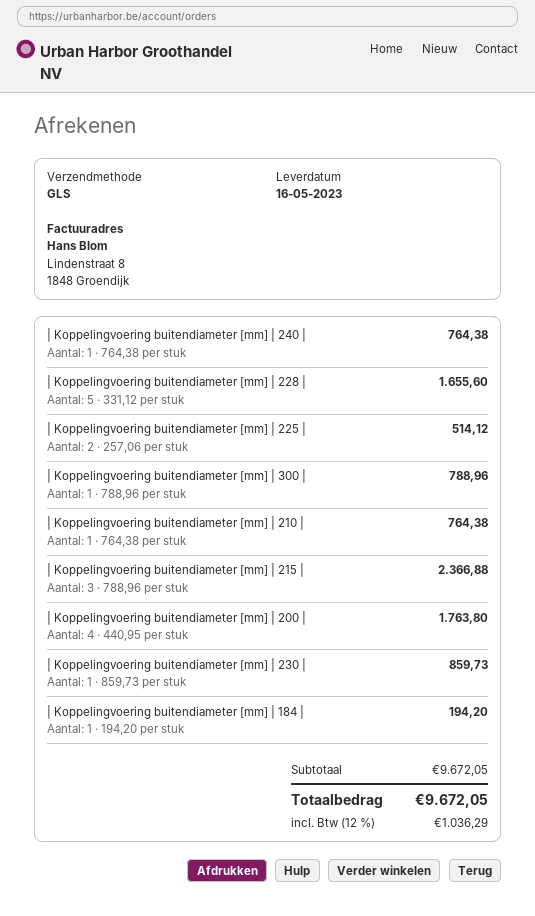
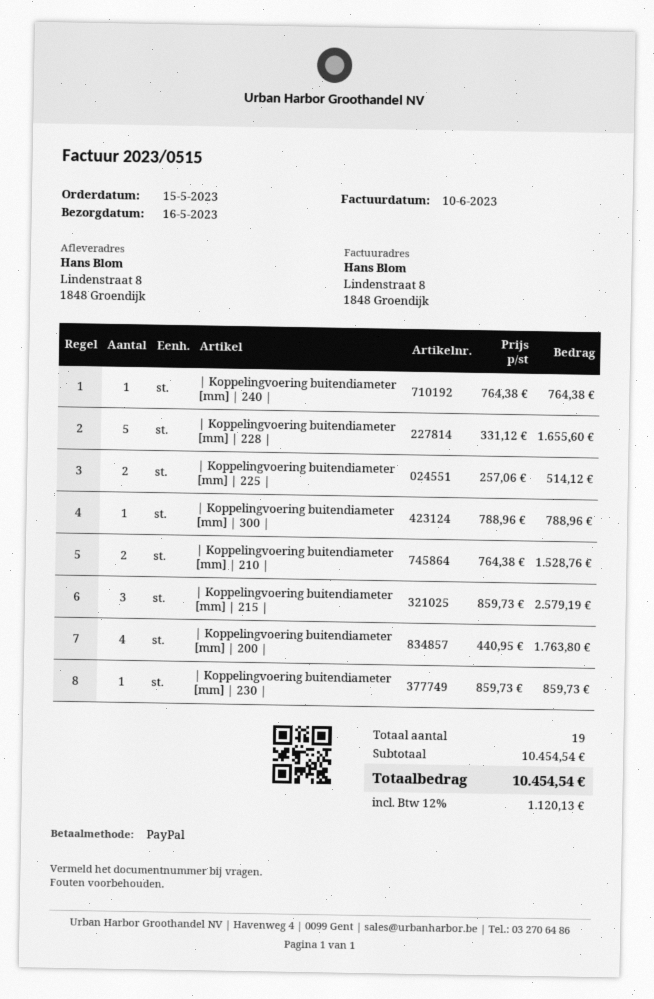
| Koppelingvoering buitendiameter [mm] | 210 |: 1 x 764.38 = 764.38 -> 2 x 764.38 = 1528.76
| Koppelingvoering buitendiameter [mm] | 215 |: 3 x 788.96 = 2366.88 -> 3 x 859.73 = 2579.19
| Koppelingvoering buitendiameter [mm] | 184 |: 1 x 194.20 = 194.20 -> none
subtotal: 9672.05 -> 10454.54
tax: 12% = 1036.29 -> 12% = 1120.13
total: 9672.05 -> 10454.54

